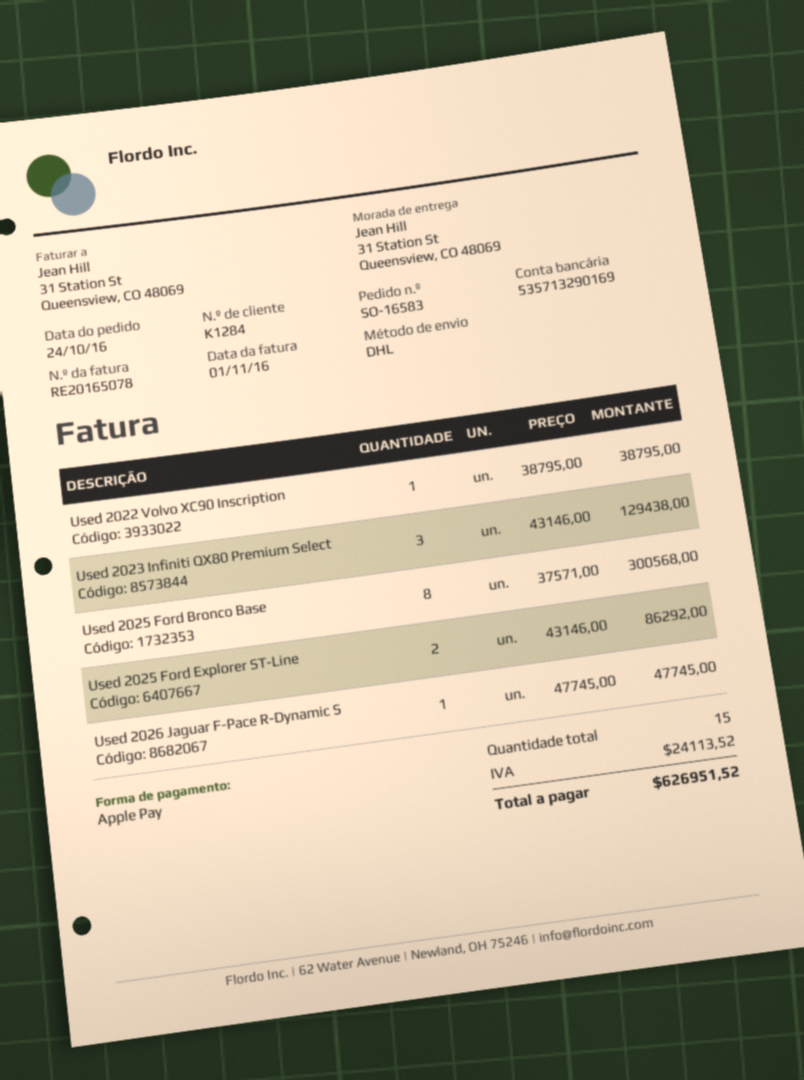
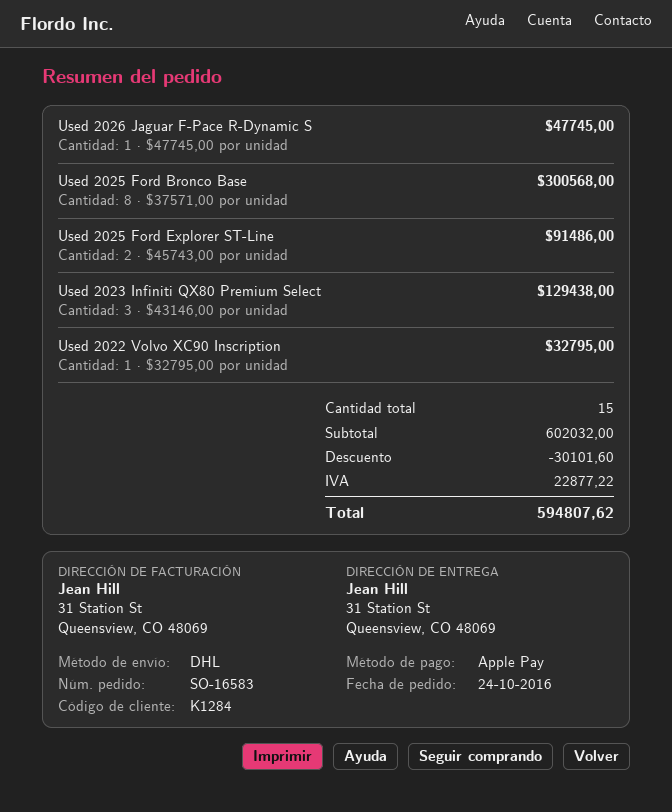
Used 2022 Volvo XC90 Inscription: 1 x 38795.00 = 38795.00 -> 1 x 32795.00 = 32795.00
Used 2025 Ford Explorer ST-Line: 2 x 43146.00 = 86292.00 -> 2 x 45743.00 = 91486.00
discount: none -> 30101.60
tax: 24113.52 -> 22877.22
total: 626951.52 -> 594807.62

